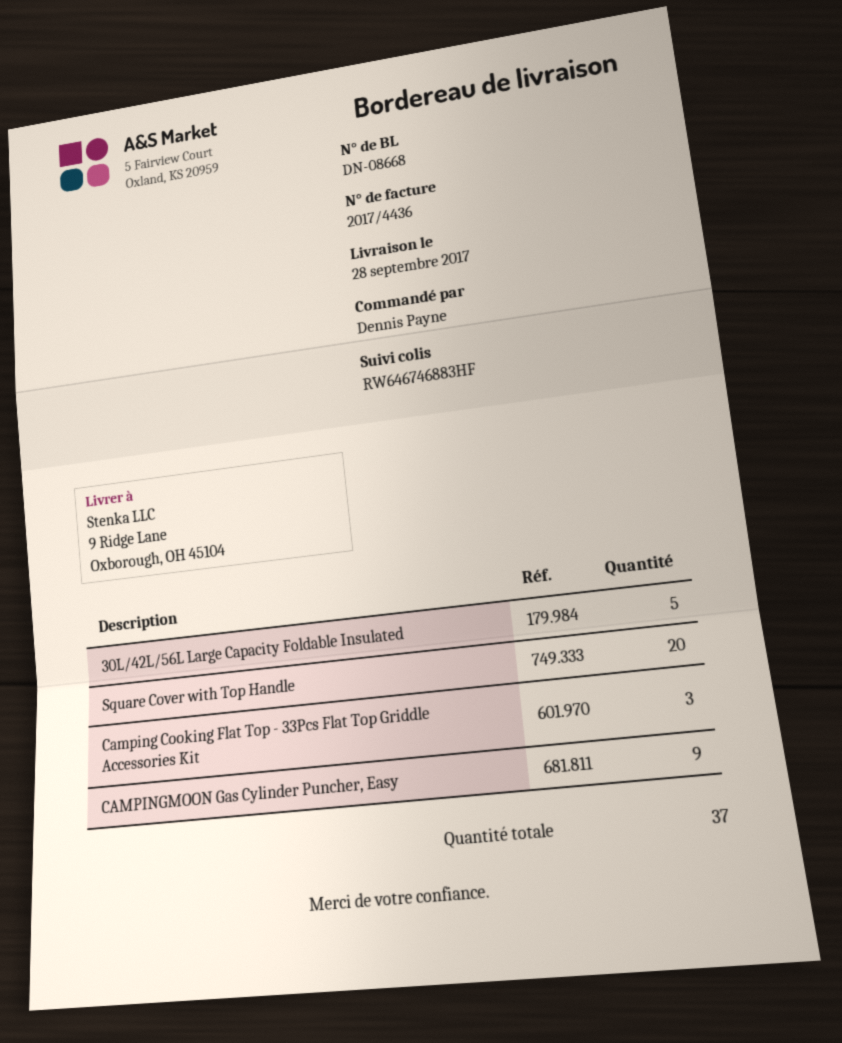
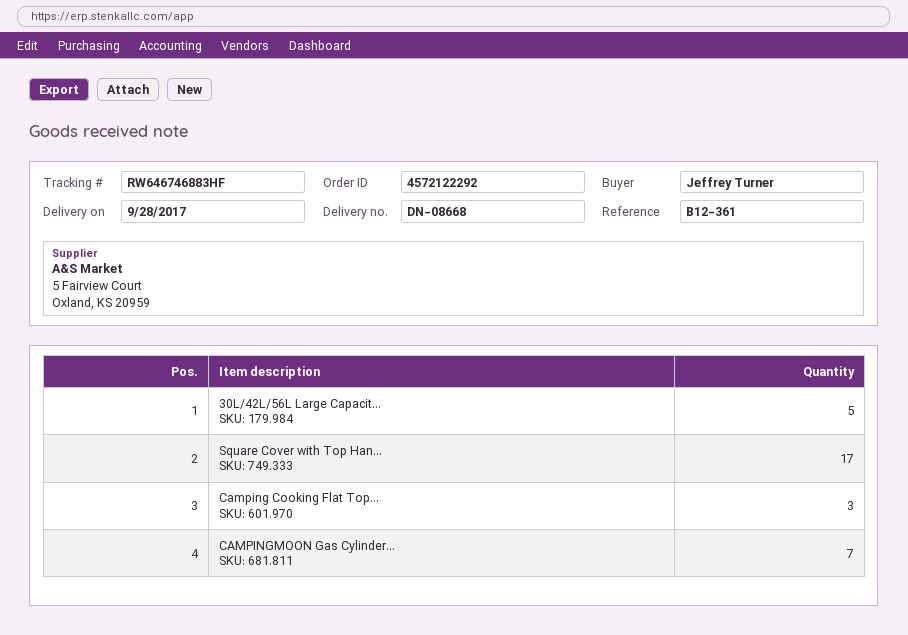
ordered by: Dennis Payne -> Jeffrey Turner
Square Cover with Top Handle: 20 -> 17
CAMPINGMOON Gas Cylinder Puncher, Easy: 9 -> 7

